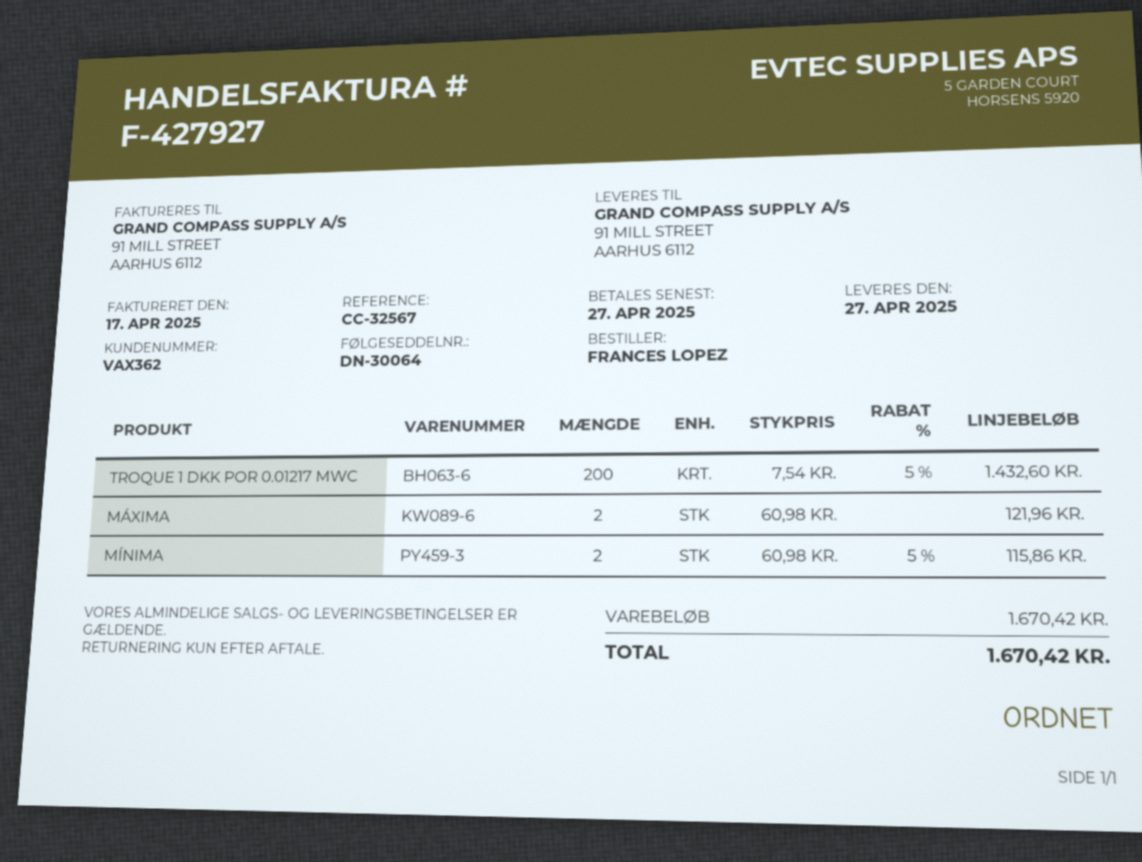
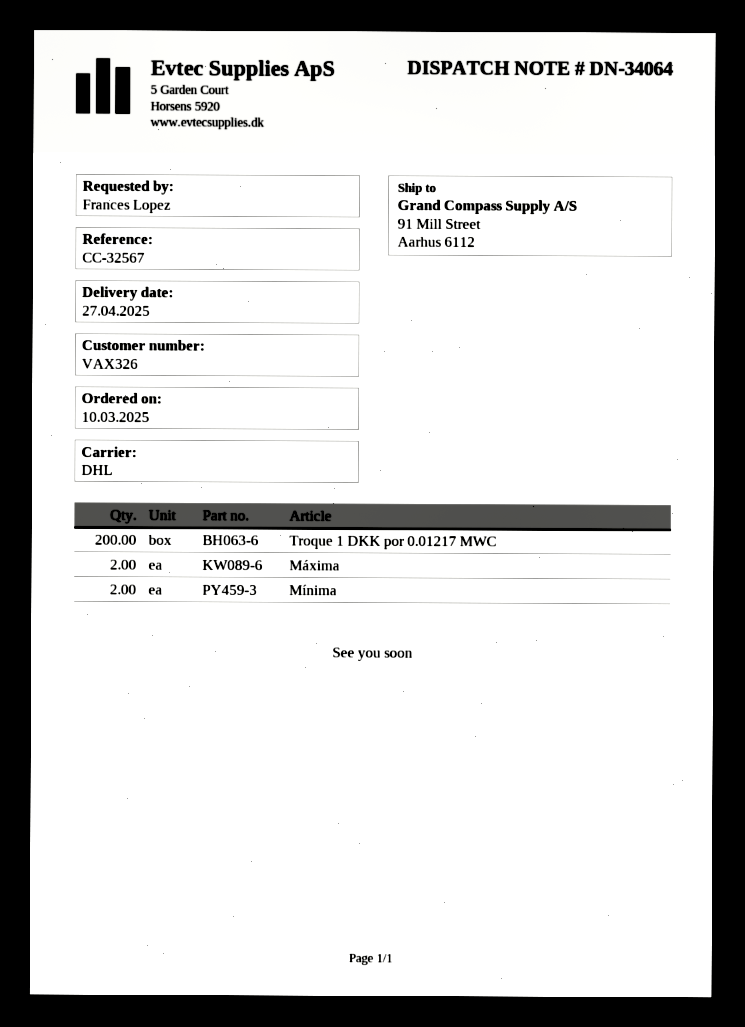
delivery note number: DN-30064 -> DN-34064
customer number: VAX362 -> VAX326

